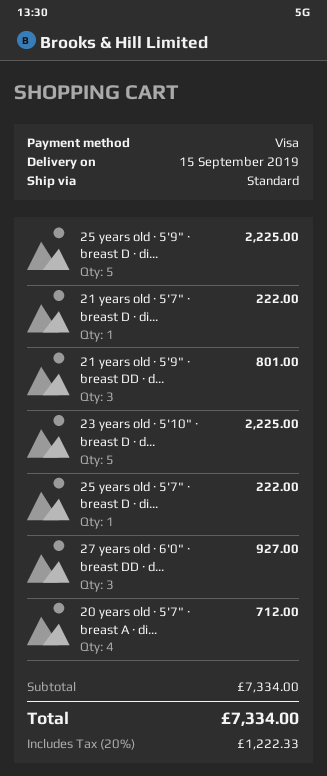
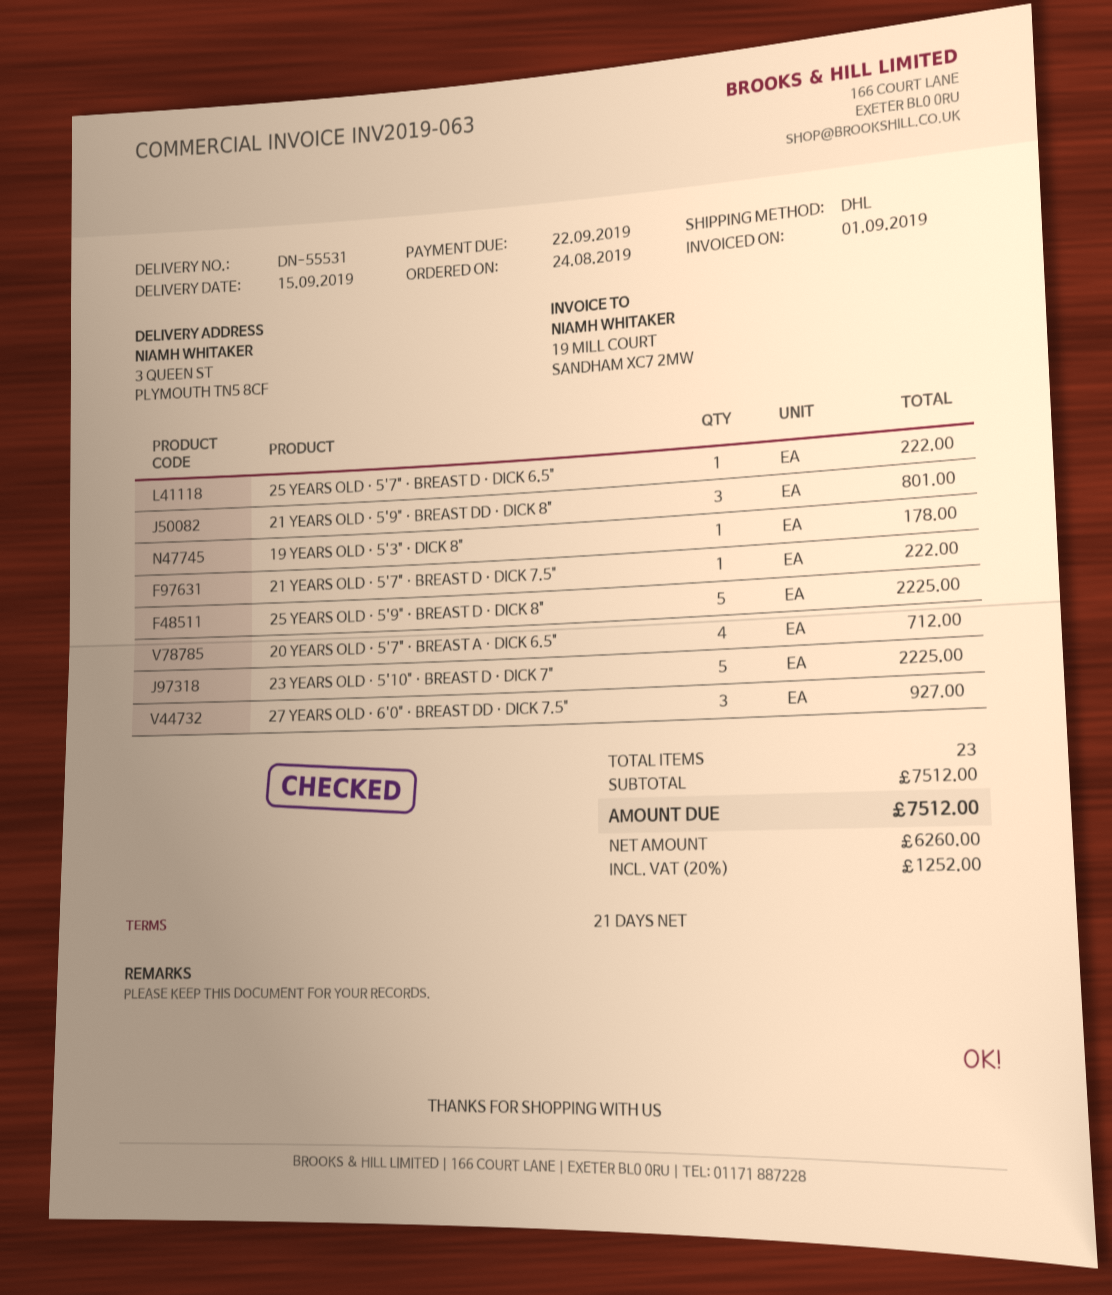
shipping method: standard -> DHL
19 YEARS OLD · 5'3" · DICK 8": none -> 1 for 178.00
subtotal: 7334.00 -> 7512.00
tax: 20% = 1222.33 -> 20% = 1252.00
total: 7334.00 -> 7512.00

